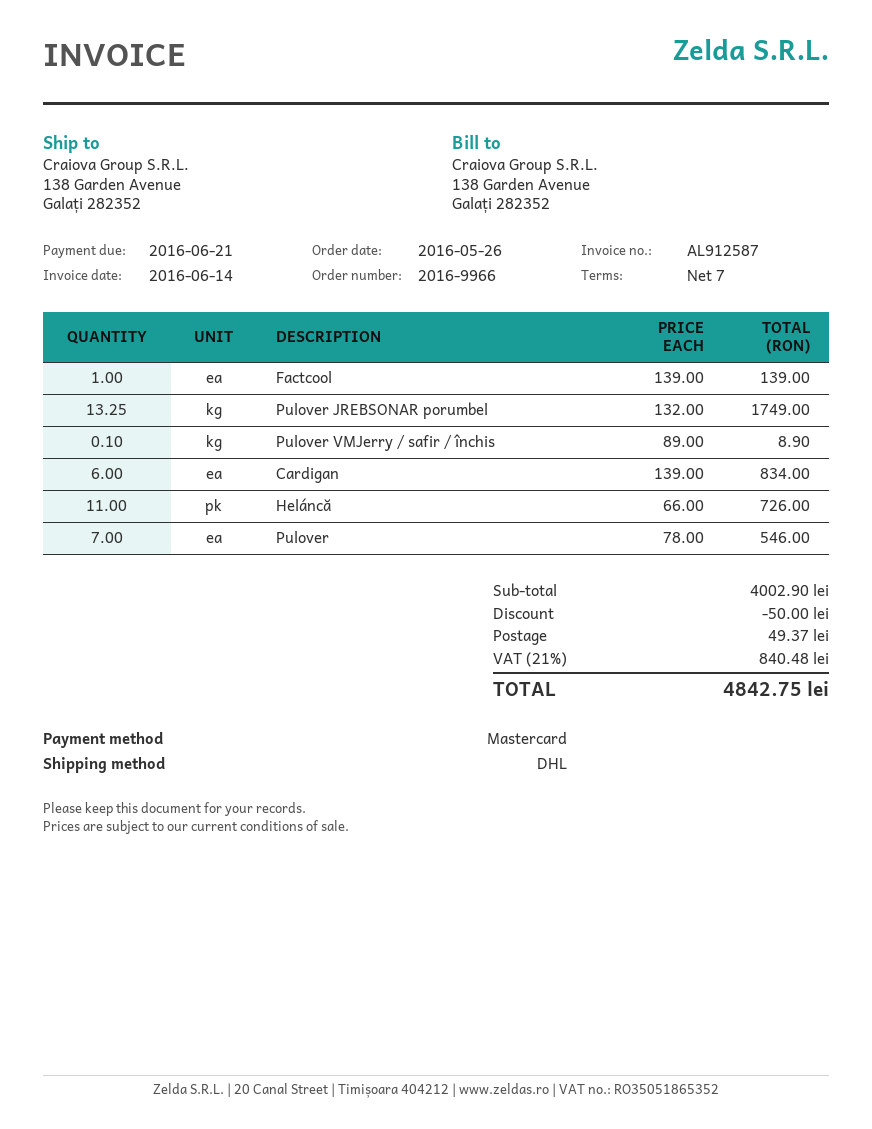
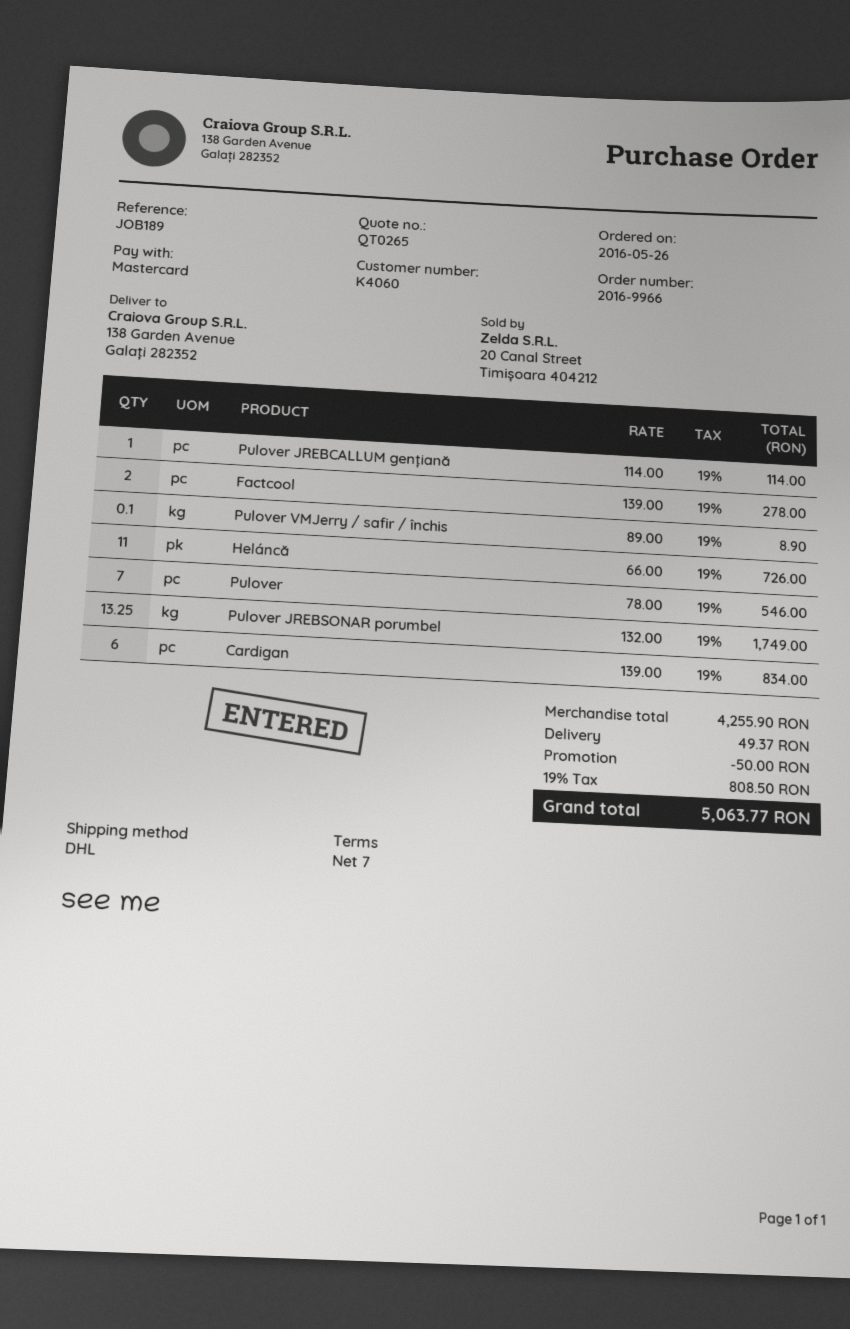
Factcool: 1 x 139.00 = 139.00 -> 2 x 139.00 = 278.00
Pulover JREBCALLUM gențiană: none -> 1 x 114.00 = 114.00
subtotal: 4002.90 -> 4255.90
tax: 21% = 840.48 -> 19% = 808.50
total: 4842.75 -> 5063.77

